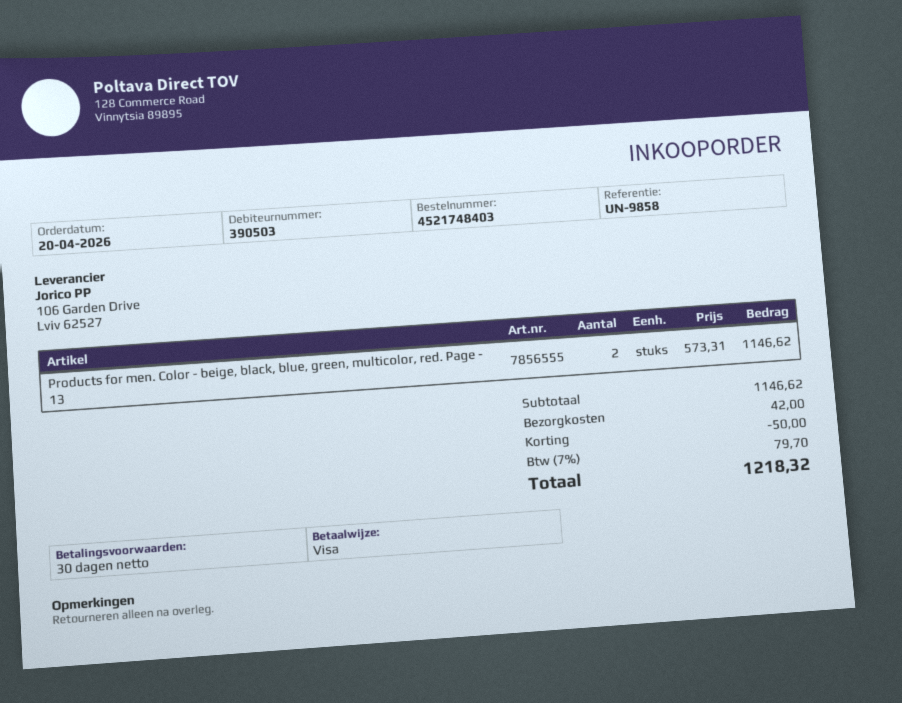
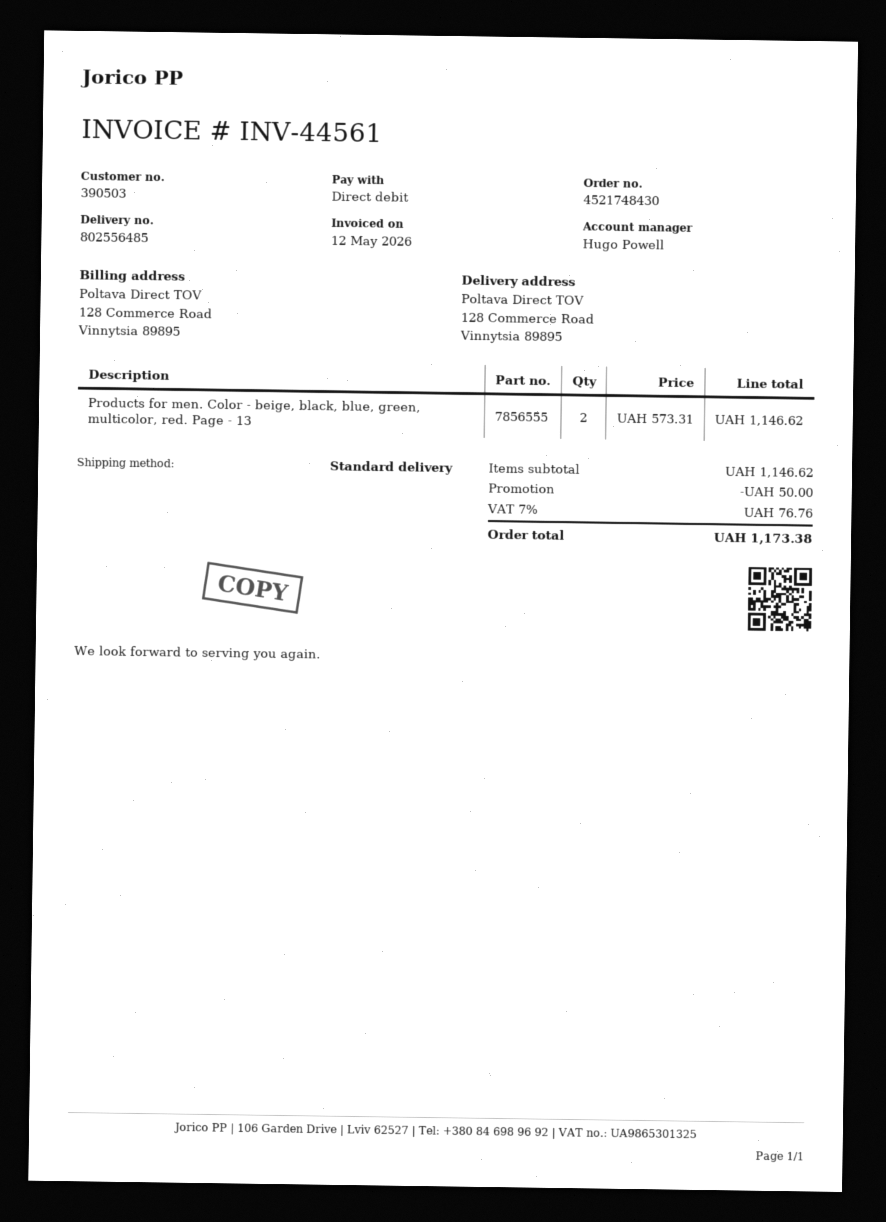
order number: 4521748403 -> 4521748430
payment method: Visa -> direct debit
shipping: 42.00 -> none
tax: 7% = 79.70 -> 7% = 76.76
total: 1218.32 -> 1173.38

